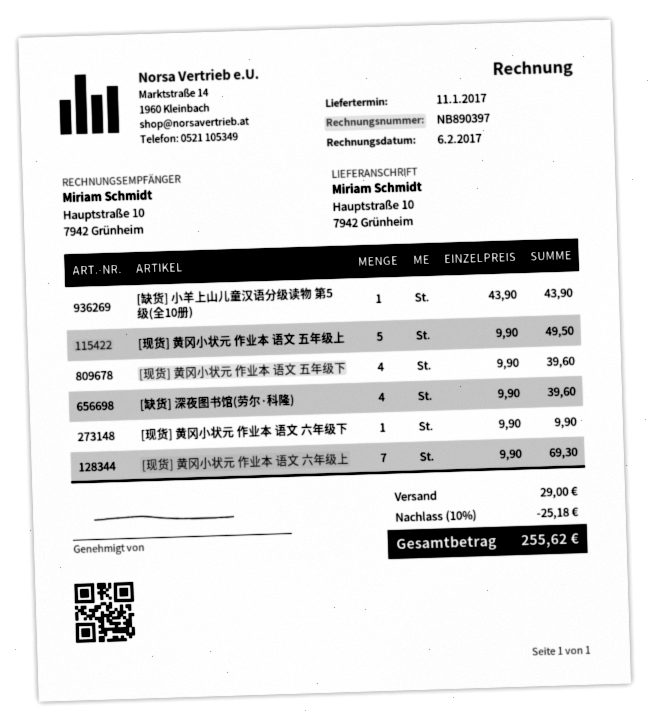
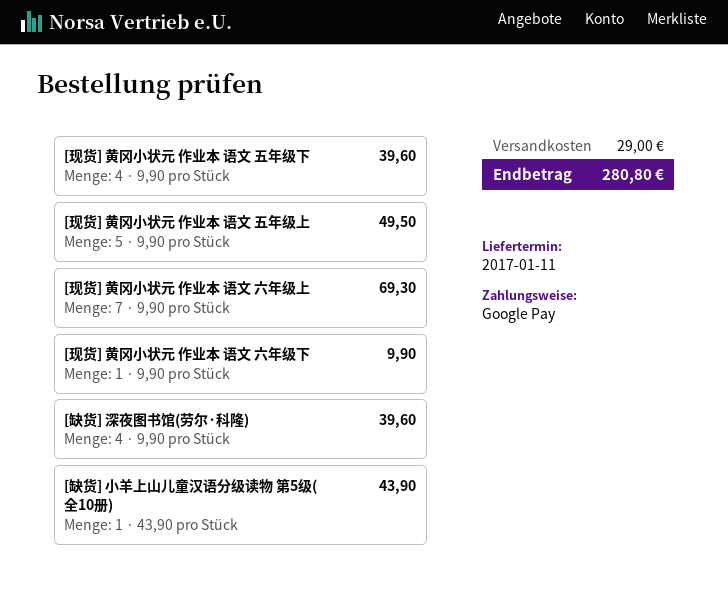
discount: 10% = 25.18 -> none
total: 255.62 -> 280.80

